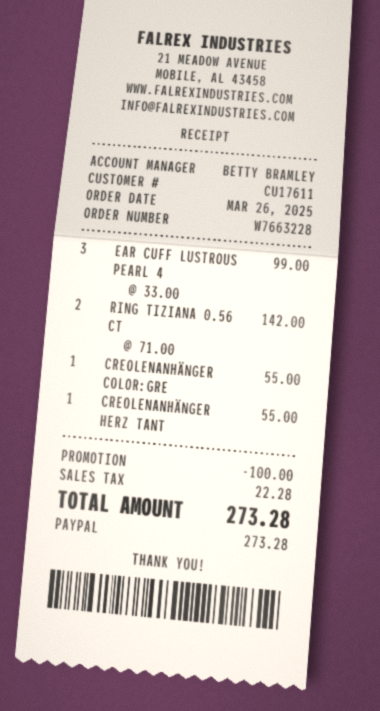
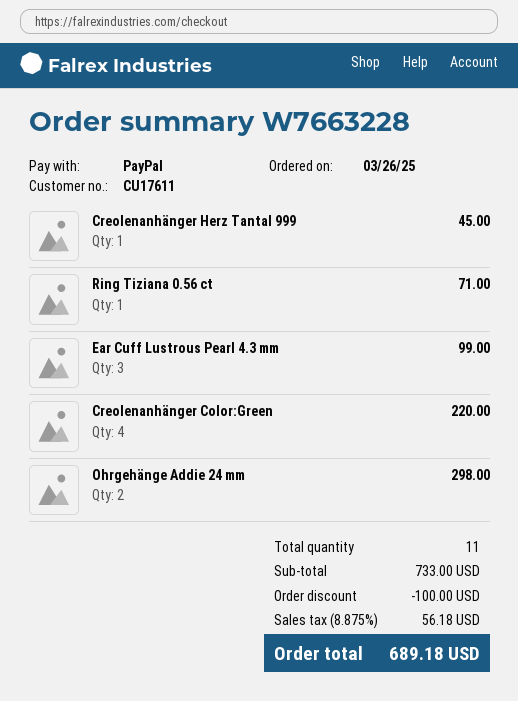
RING TIZIANA 0.56 CT: 2 for 142.00 -> 1 for 71.00
CREOLENANHÄNGER COLOR:GRE: 1 for 55.00 -> 4 for 220.00
CREOLENANHÄNGER HERZ TANT: 1 for 55.00 -> 1 for 45.00
Ohrgehänge Addie 24 mm: none -> 2 for 298.00
tax: 22.28 -> 56.18
total: 273.28 -> 689.18

